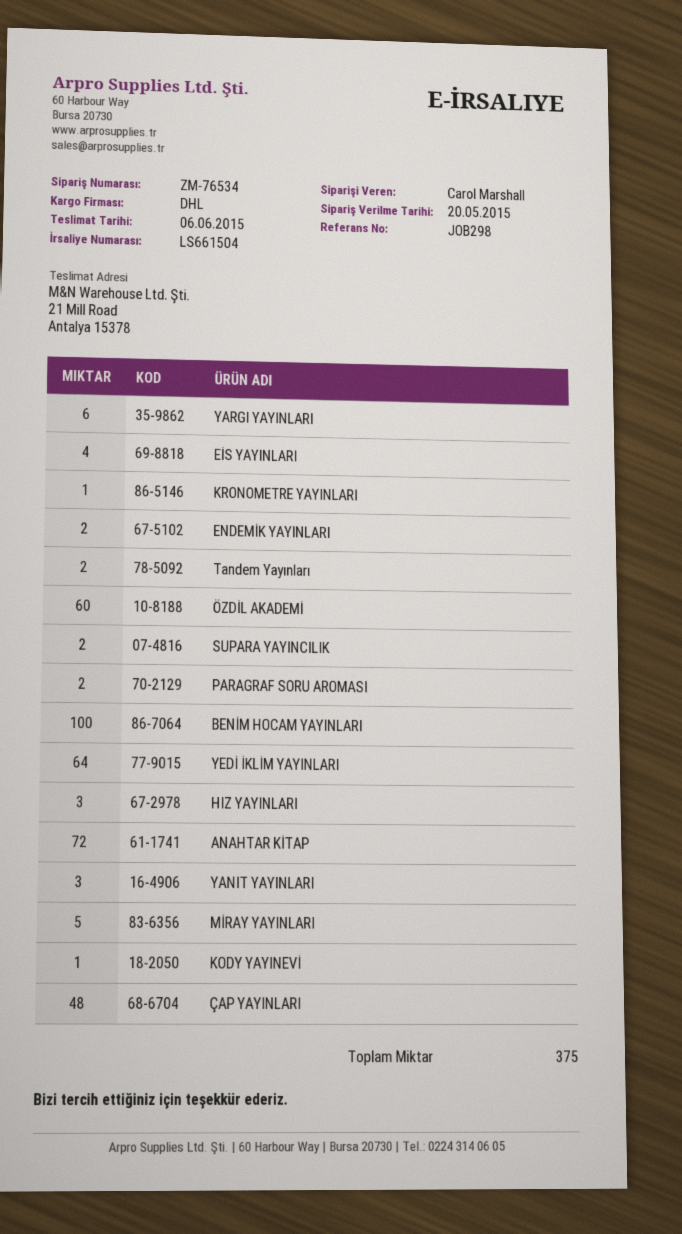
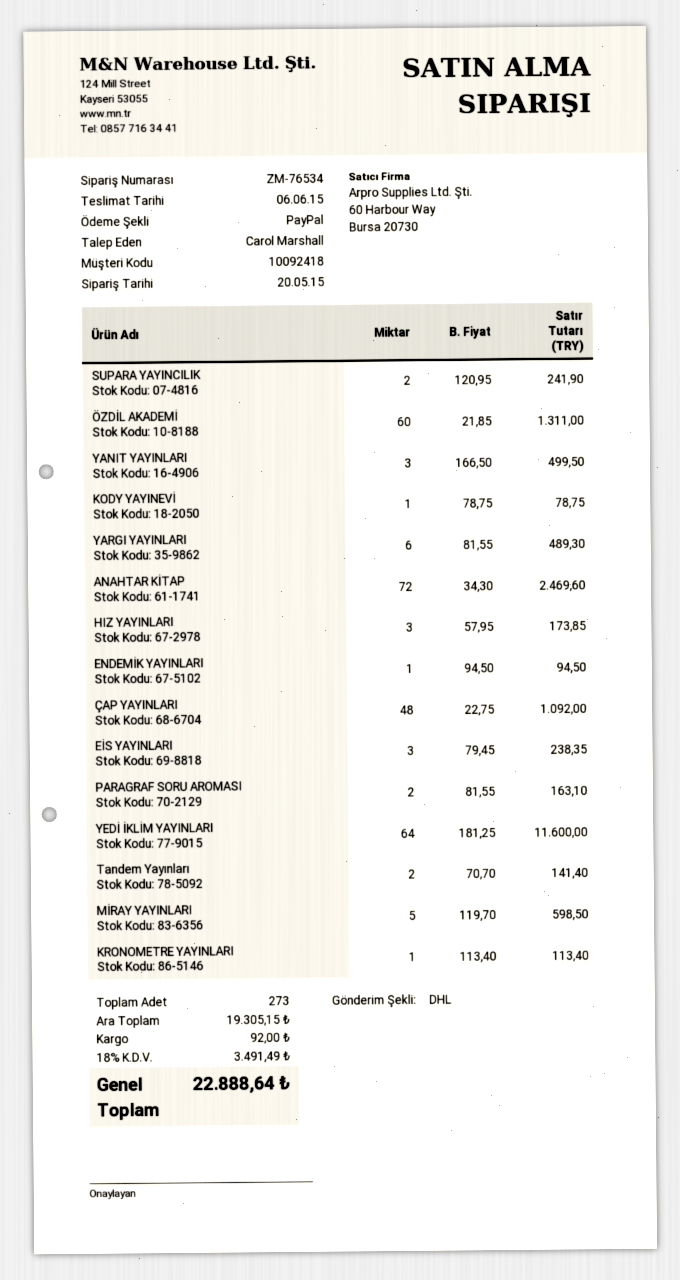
EİS YAYINLARI: 4 -> 3
ENDEMİK YAYINLARI: 2 -> 1
BENİM HOCAM YAYINLARI: 100 -> none
total quantity: 375 -> 273

